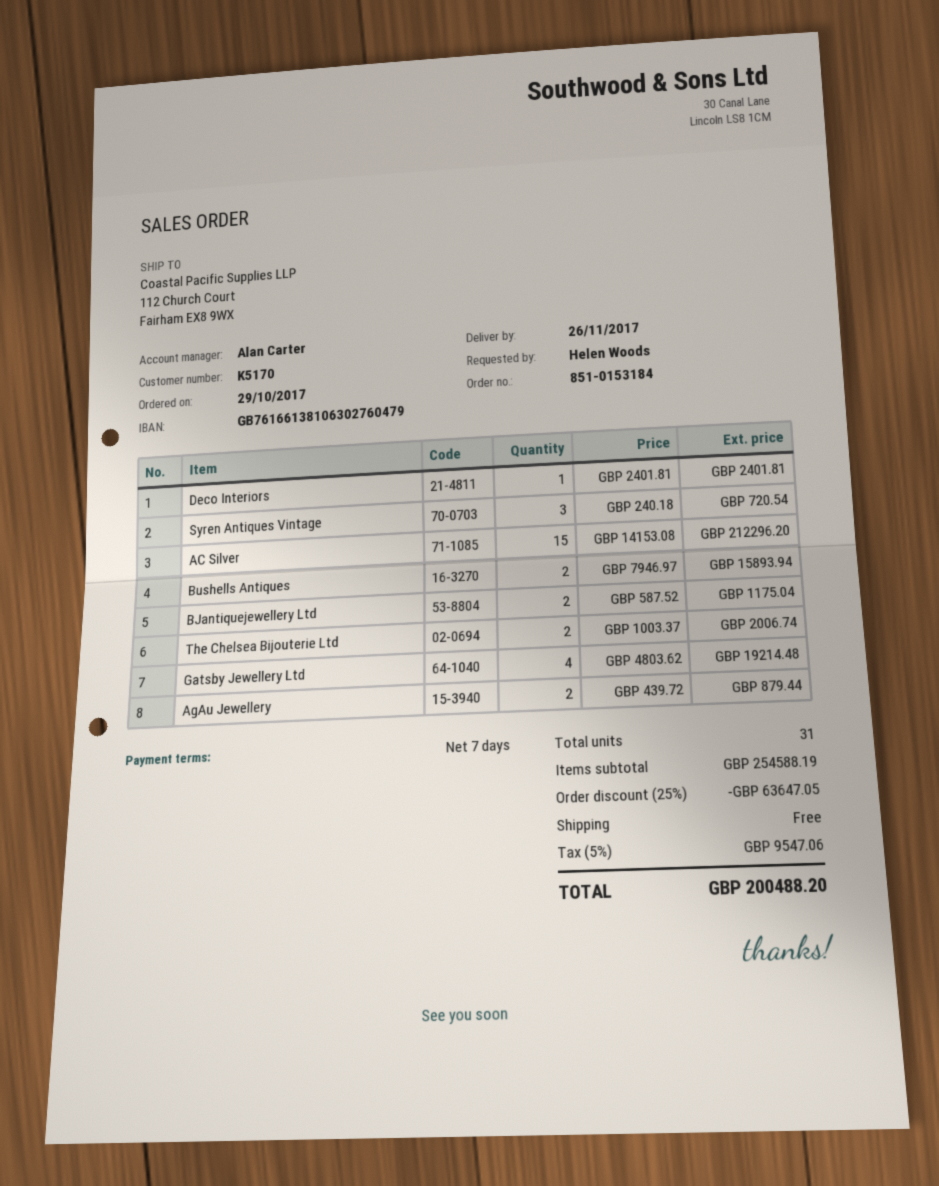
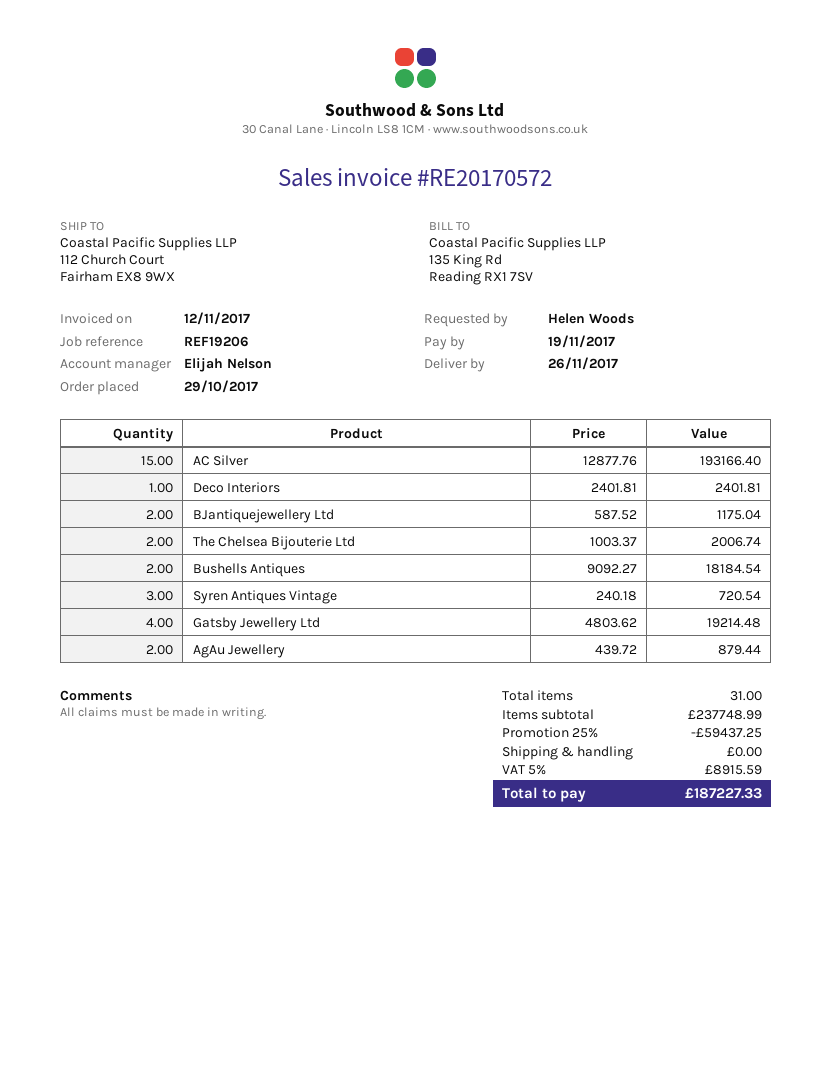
sales rep: Alan Carter -> Elijah Nelson
AC Silver: 15 x 14153.08 = 212296.20 -> 15 x 12877.76 = 193166.40
Bushells Antiques: 2 x 7946.97 = 15893.94 -> 2 x 9092.27 = 18184.54
subtotal: 254588.19 -> 237748.99
discount: 25% = 63647.05 -> 25% = 59437.25
tax: 5% = 9547.06 -> 5% = 8915.59
total: 200488.20 -> 187227.33

